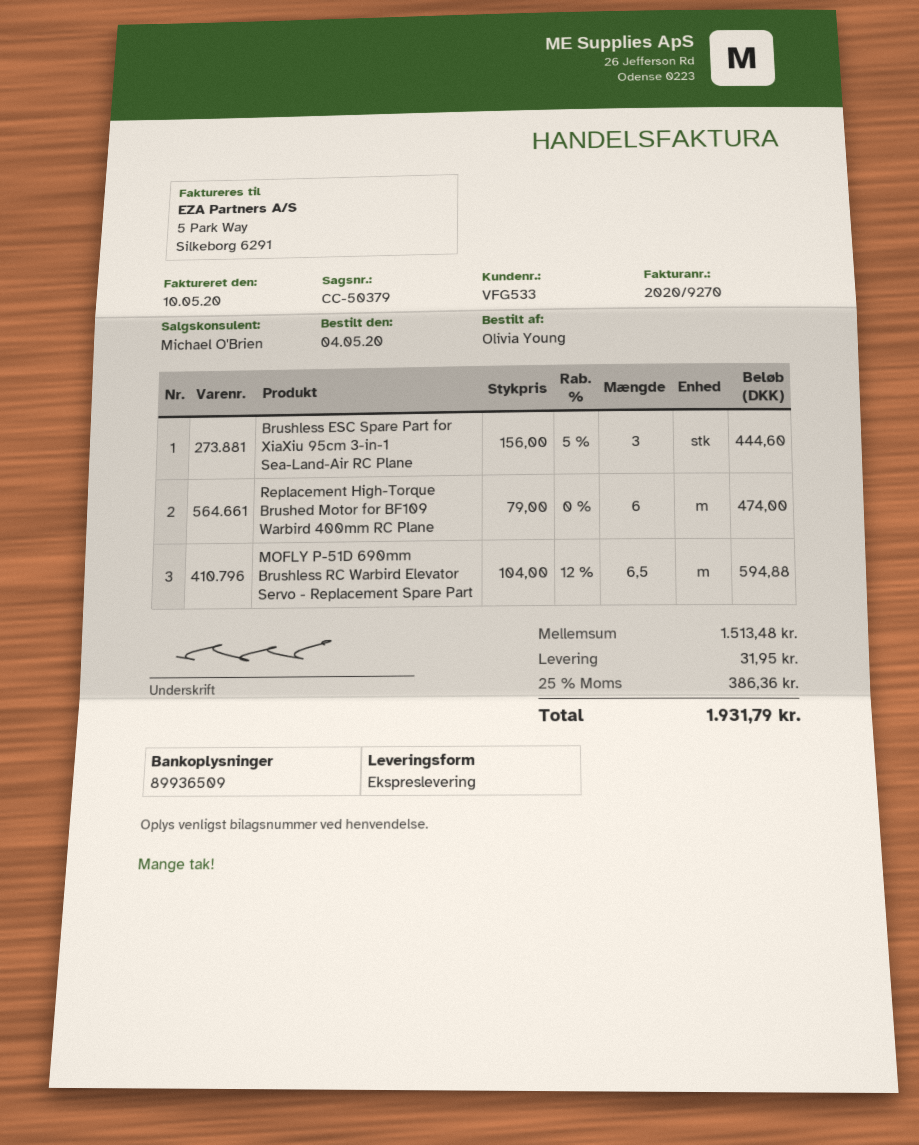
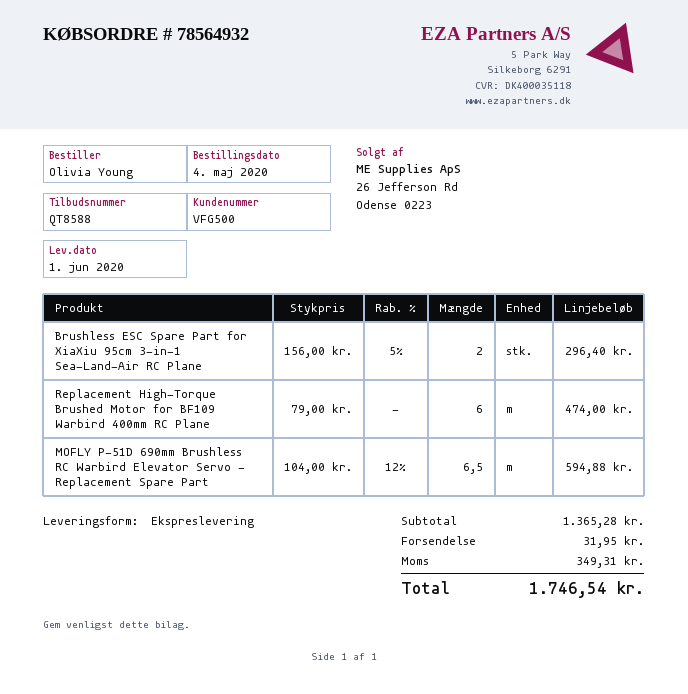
customer number: VFG533 -> VFG500
Brushless ESC Spare Part for XiaXiu 95cm 3-in-1 Sea-Land-Air RC Plane: 3 x 156.00 - 5% = 444.60 -> 2 x 156.00 - 5% = 296.40
subtotal: 1513.48 -> 1365.28
tax: 386.36 -> 349.31
total: 1931.79 -> 1746.54

